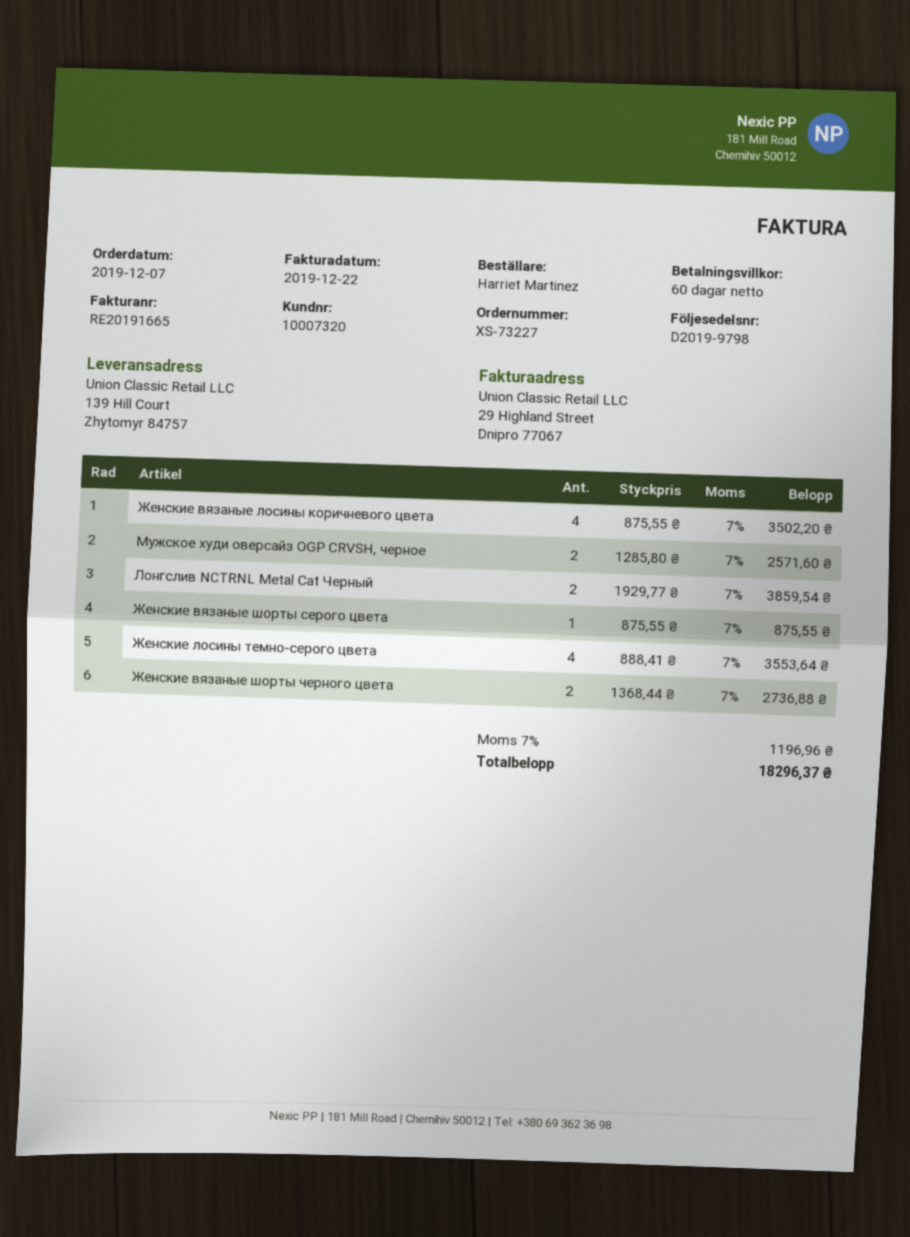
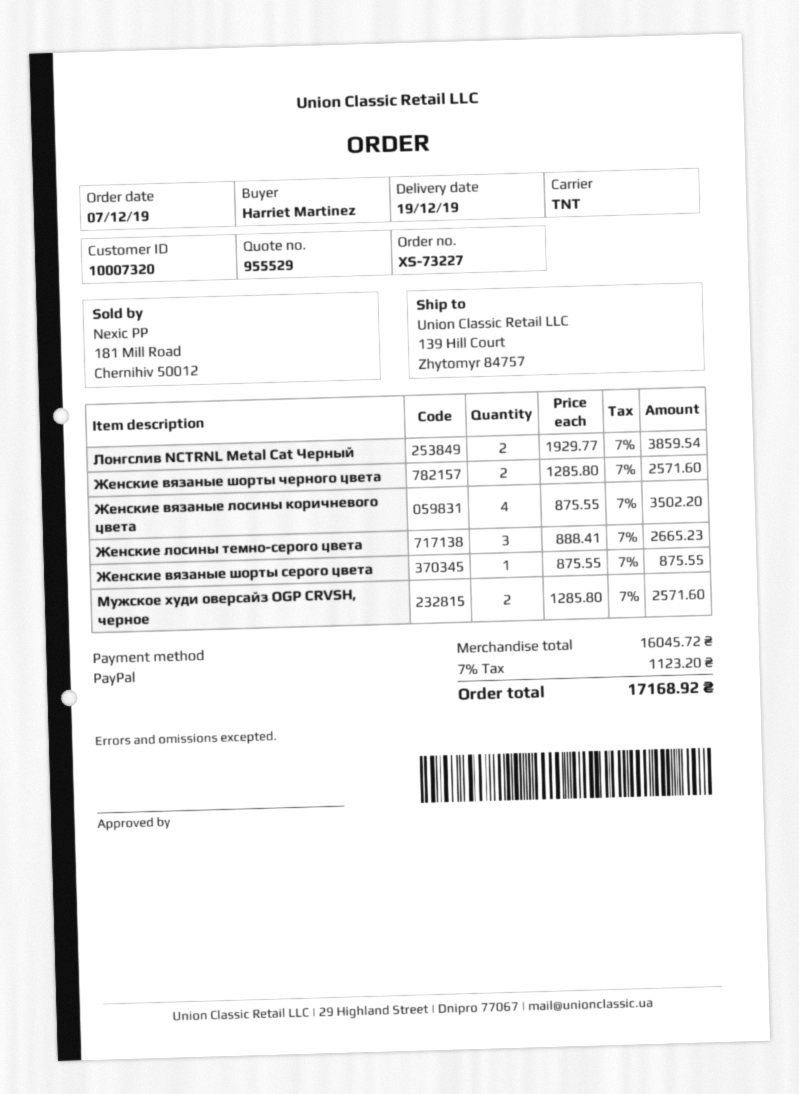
Женские лосины темно-серого цвета: 4 x 888.41 = 3553.64 -> 3 x 888.41 = 2665.23
Женские вязаные шорты черного цвета: 2 x 1368.44 = 2736.88 -> 2 x 1285.80 = 2571.60
tax: 7% = 1196.96 -> 7% = 1123.20
total: 18296.37 -> 17168.92

